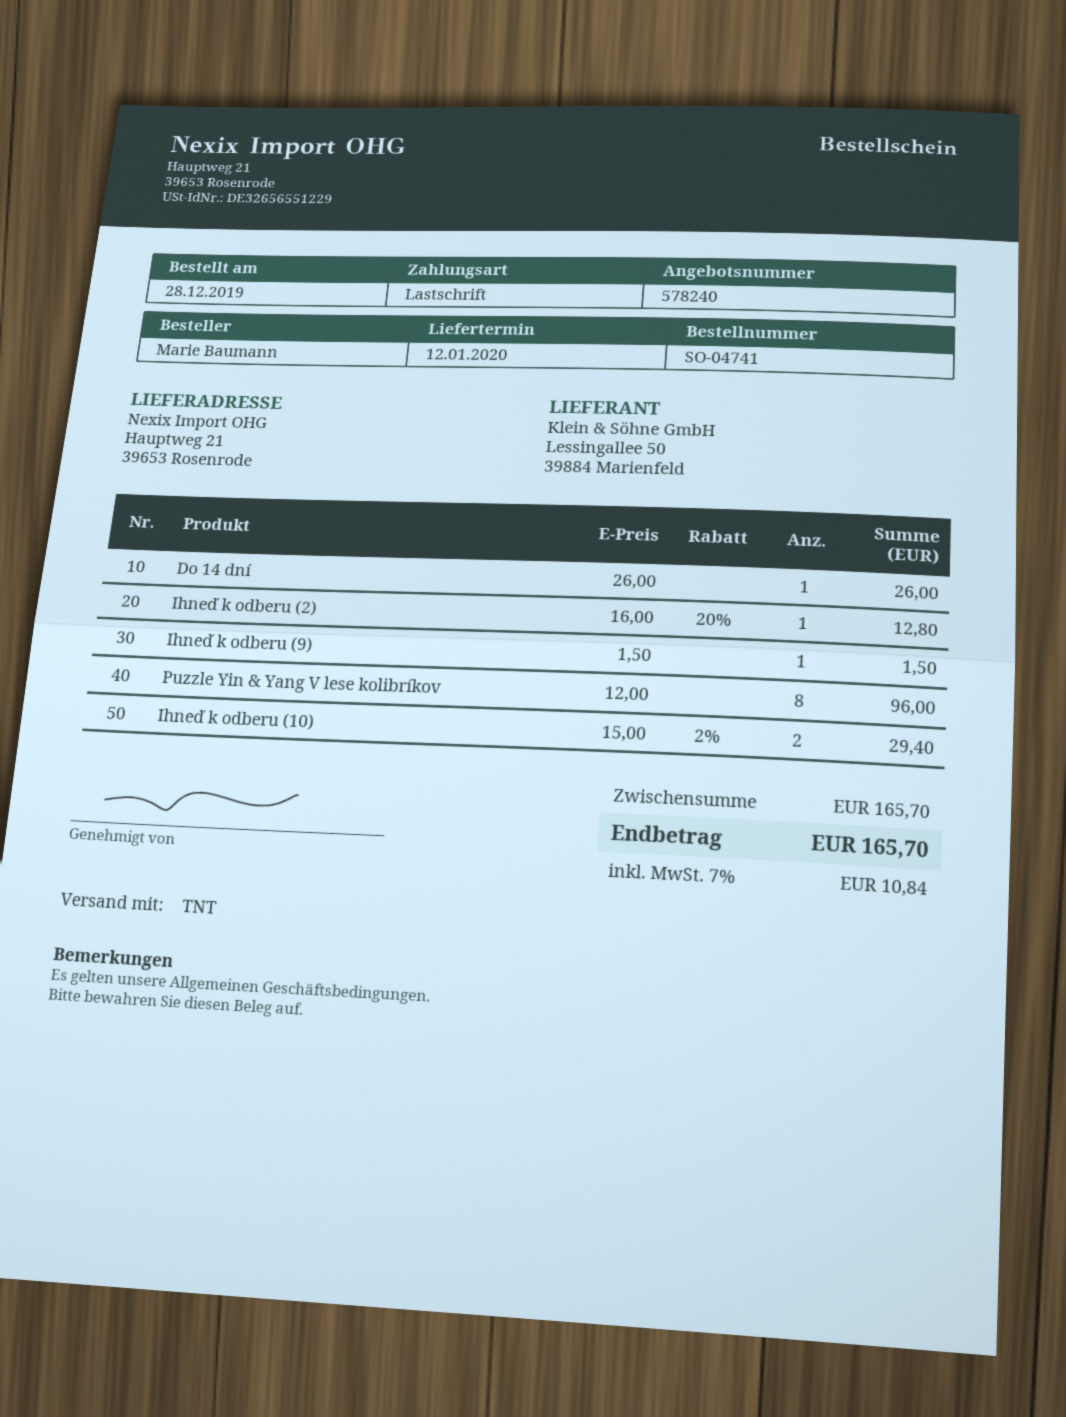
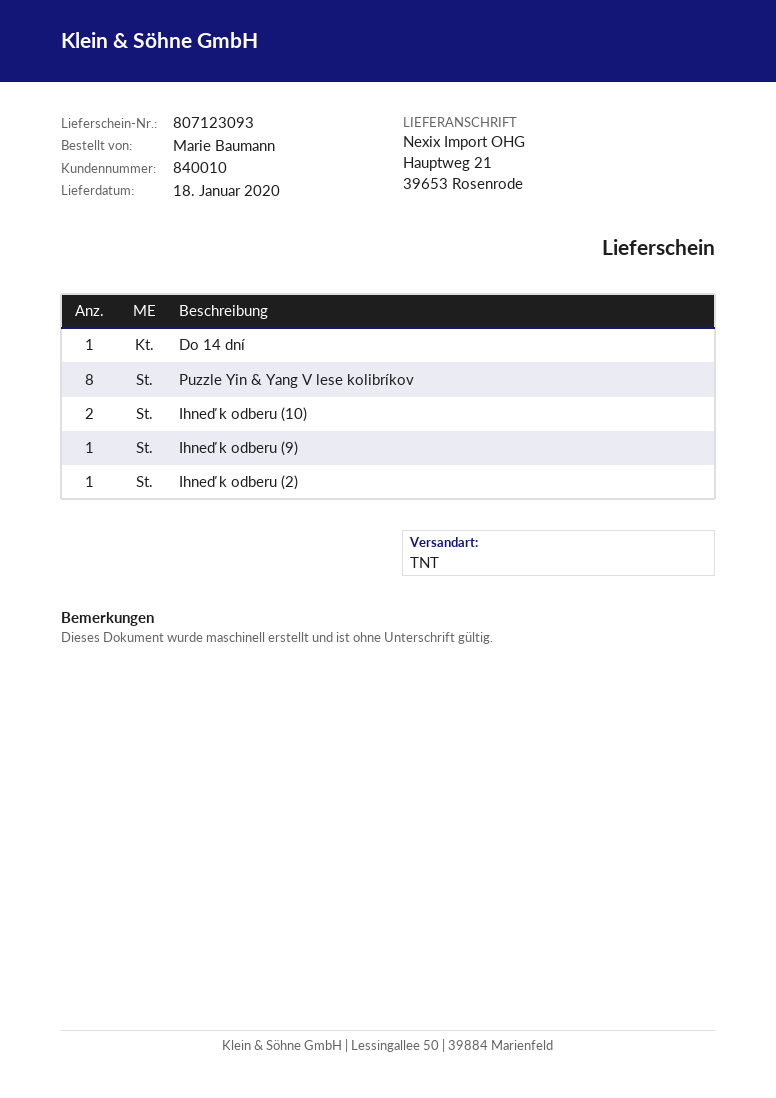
delivery date: 2020-01-12 -> 2020-01-18

